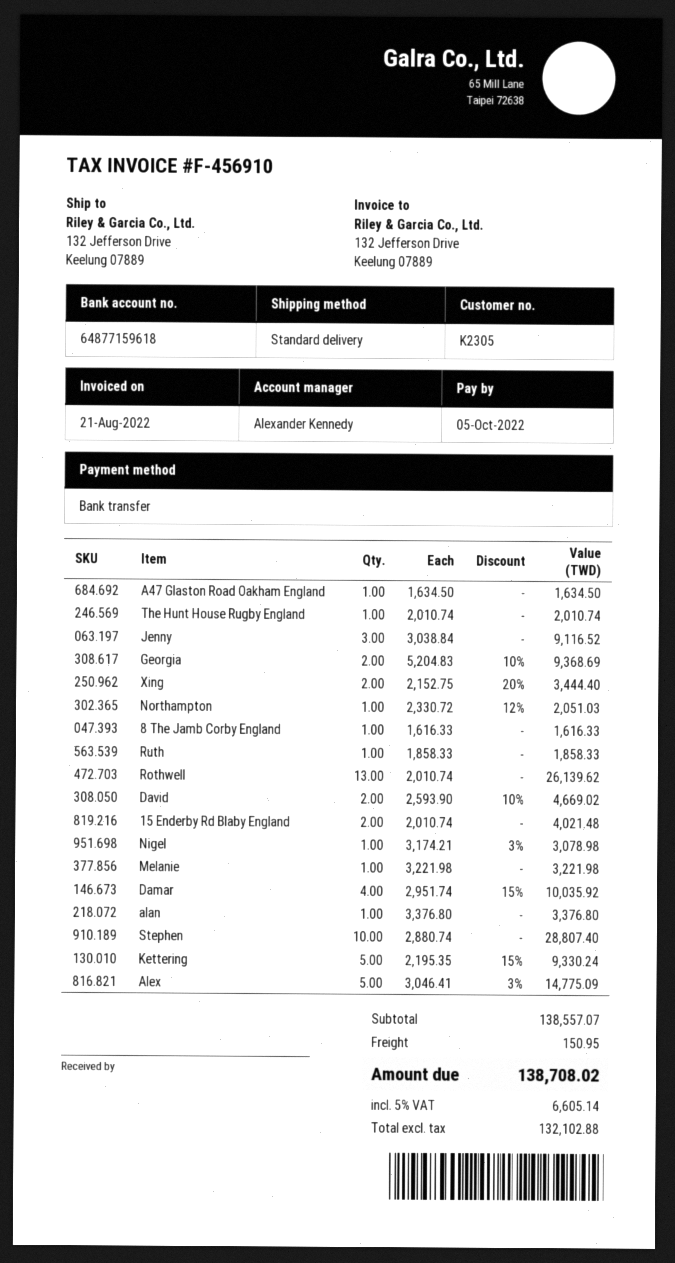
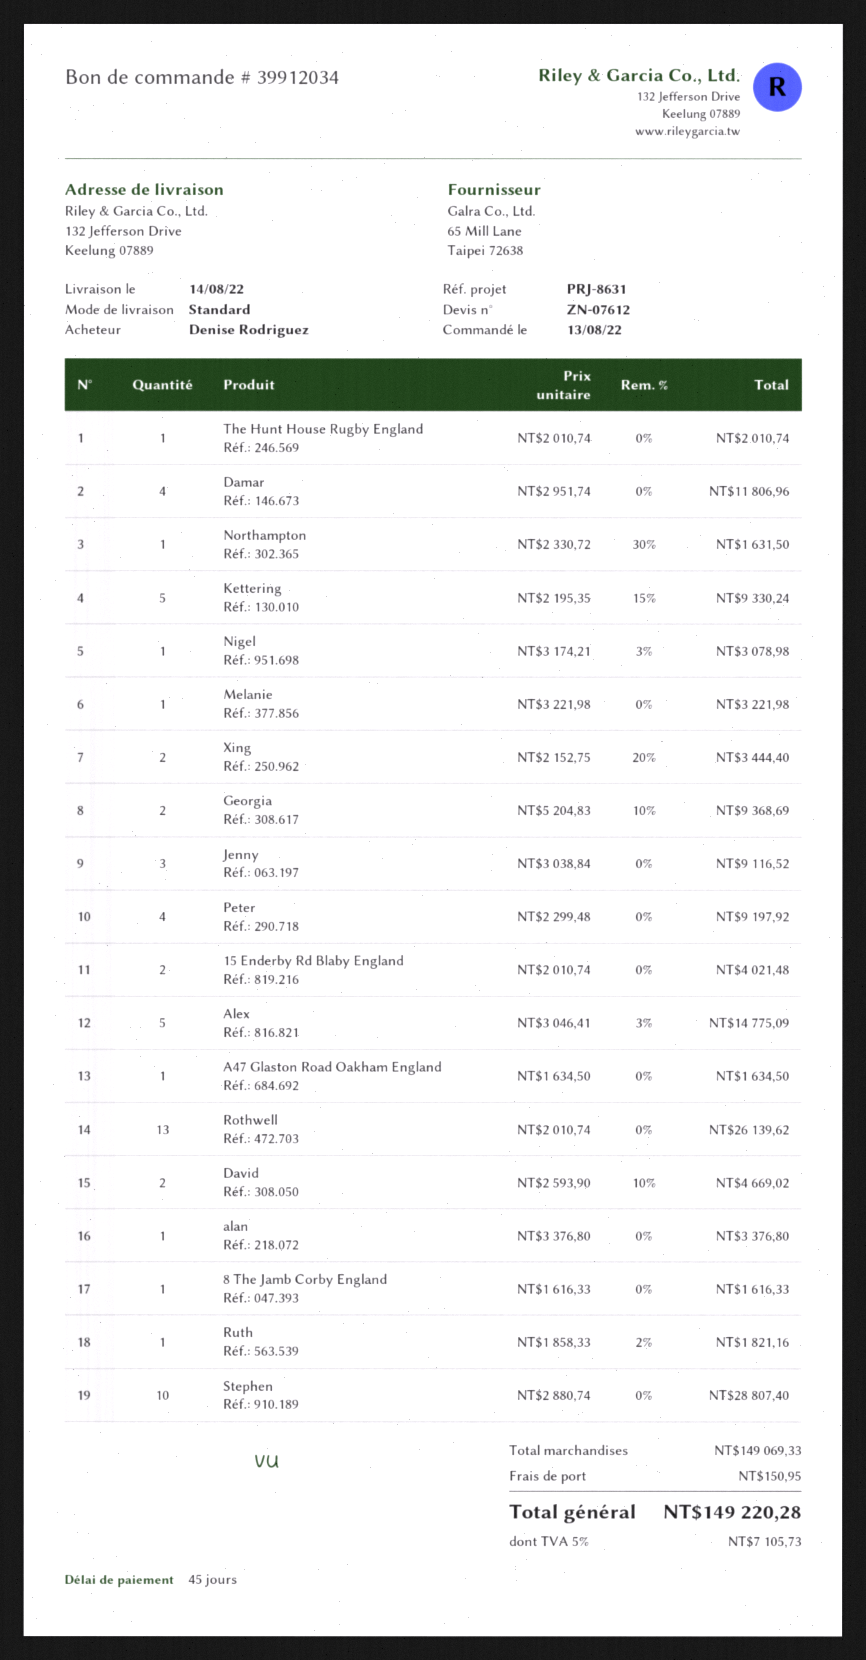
Northampton: 1 x 2330.72 - 12% = 2051.03 -> 1 x 2330.72 - 30% = 1631.50
Ruth: 1 x 1858.33 = 1858.33 -> 1 x 1858.33 - 2% = 1821.16
Damar: 4 x 2951.74 - 15% = 10035.92 -> 4 x 2951.74 = 11806.96
Peter: none -> 4 x 2299.48 = 9197.92
subtotal: 138557.07 -> 149069.33
tax: 5% = 6605.14 -> 5% = 7105.73
total: 138708.02 -> 149220.28

